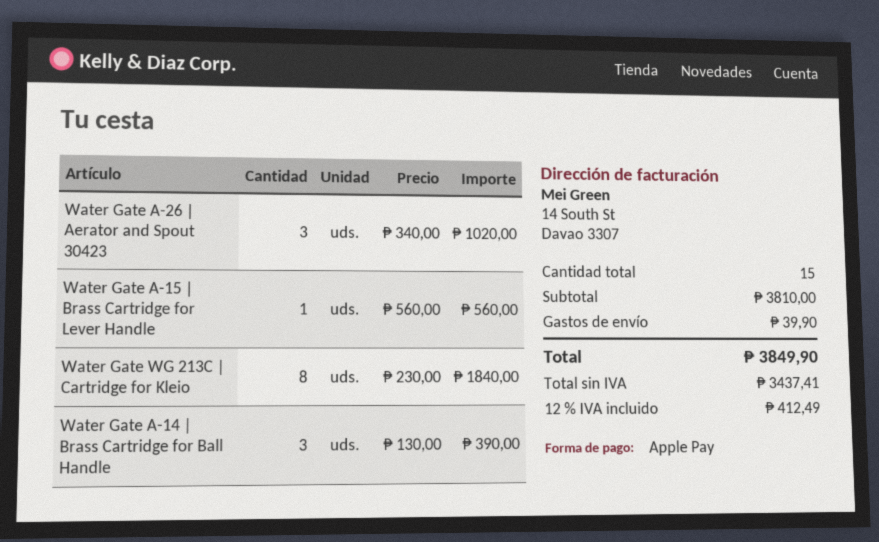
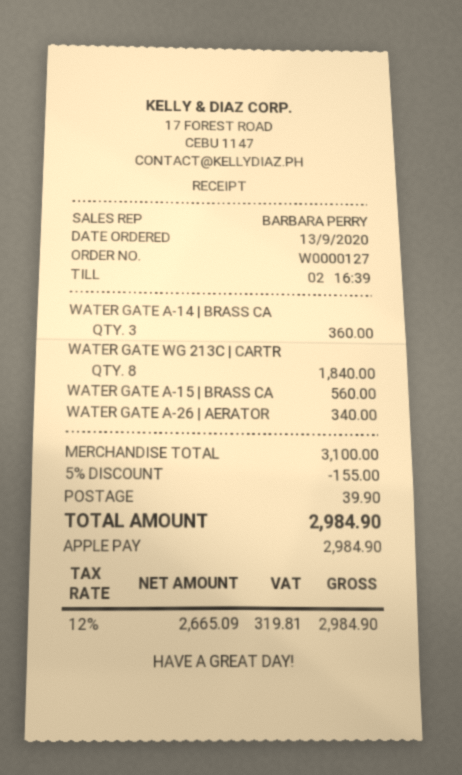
Water Gate A-26 | Aerator and Spout 30423: 3 for 1020.00 -> 1 for 340.00
Water Gate A-14 | Brass Cartridge for Ball Handle: 3 for 390.00 -> 3 for 360.00
subtotal: 3810.00 -> 3100.00
discount: none -> 5% = 155.00
net: 3437.41 -> 2665.09
tax: 12% = 412.49 -> 12% = 319.81
total: 3849.90 -> 2984.90

